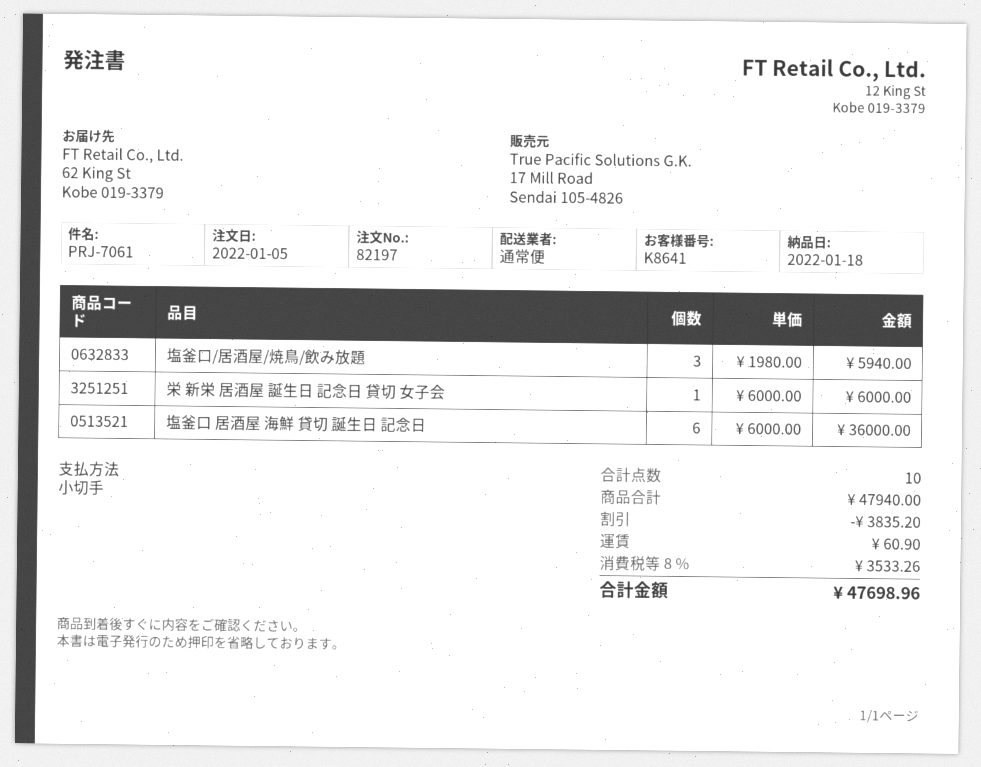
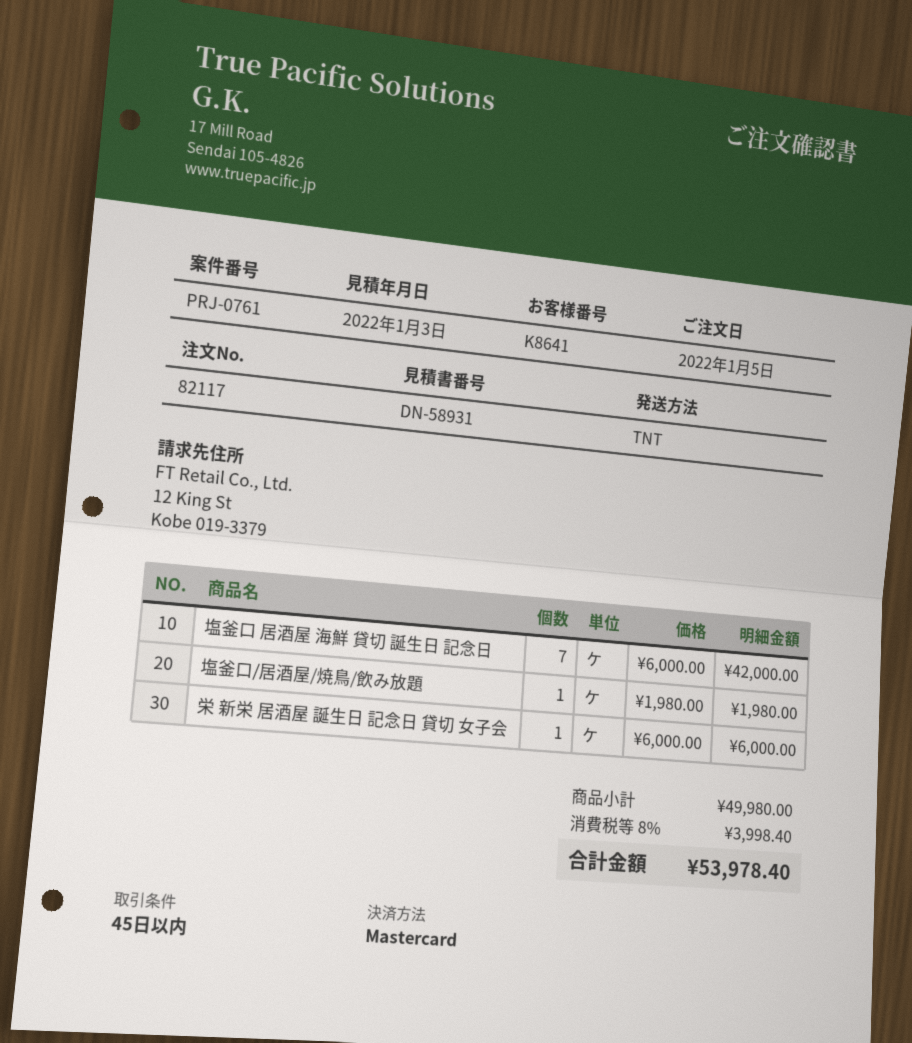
order number: 82197 -> 82117
reference: PRJ-7061 -> PRJ-0761
payment method: cheque -> Mastercard
shipping method: standard -> TNT
塩釜口/居酒屋/焼鳥/飲み放題: 3 x 1980.00 = 5940.00 -> 1 x 1980.00 = 1980.00
塩釜口 居酒屋 海鮮 貸切 誕生日 記念日: 6 x 6000.00 = 36000.00 -> 7 x 6000.00 = 42000.00
subtotal: 47940.00 -> 49980.00
discount: 3835.20 -> none
shipping: 60.90 -> none
tax: 8% = 3533.26 -> 8% = 3998.40
total: 47698.96 -> 53978.40

